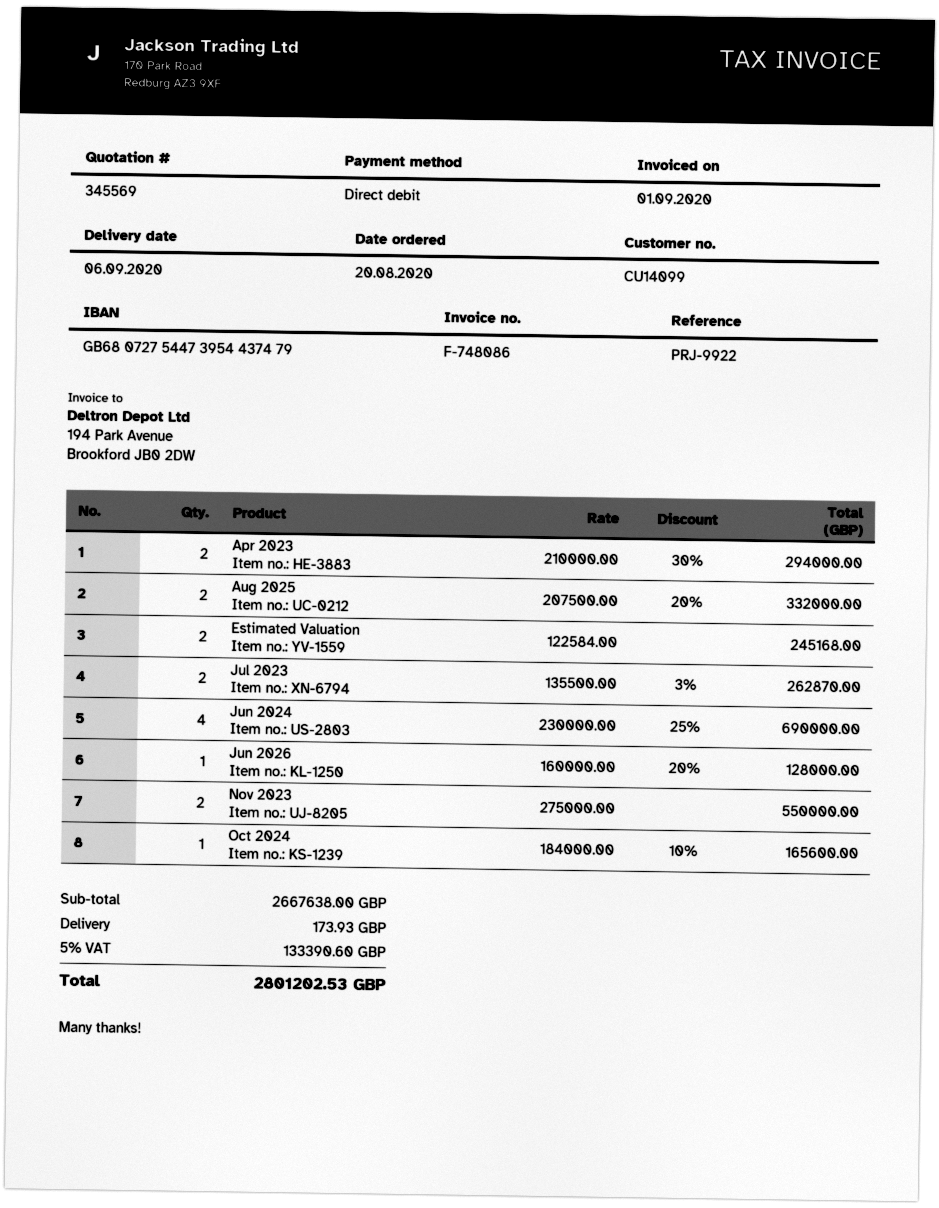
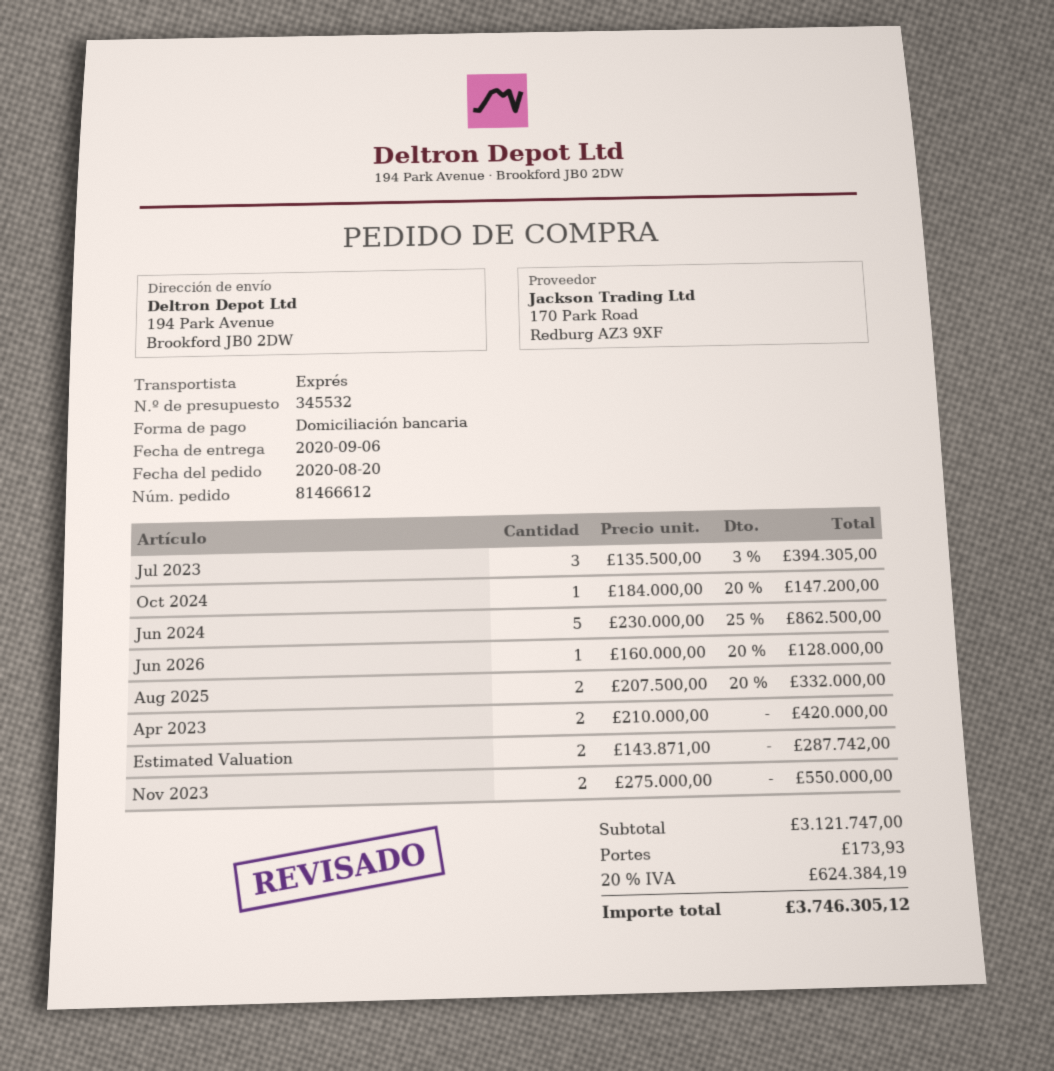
quote number: 345569 -> 345532
Apr 2023: 2 x 210000.00 - 30% = 294000.00 -> 2 x 210000.00 = 420000.00
Estimated Valuation: 2 x 122584.00 = 245168.00 -> 2 x 143871.00 = 287742.00
Jul 2023: 2 x 135500.00 - 3% = 262870.00 -> 3 x 135500.00 - 3% = 394305.00
Jun 2024: 4 x 230000.00 - 25% = 690000.00 -> 5 x 230000.00 - 25% = 862500.00
Oct 2024: 1 x 184000.00 - 10% = 165600.00 -> 1 x 184000.00 - 20% = 147200.00
subtotal: 2667638.00 -> 3121747.00
tax: 5% = 133390.60 -> 20% = 624384.19
total: 2801202.53 -> 3746305.12

